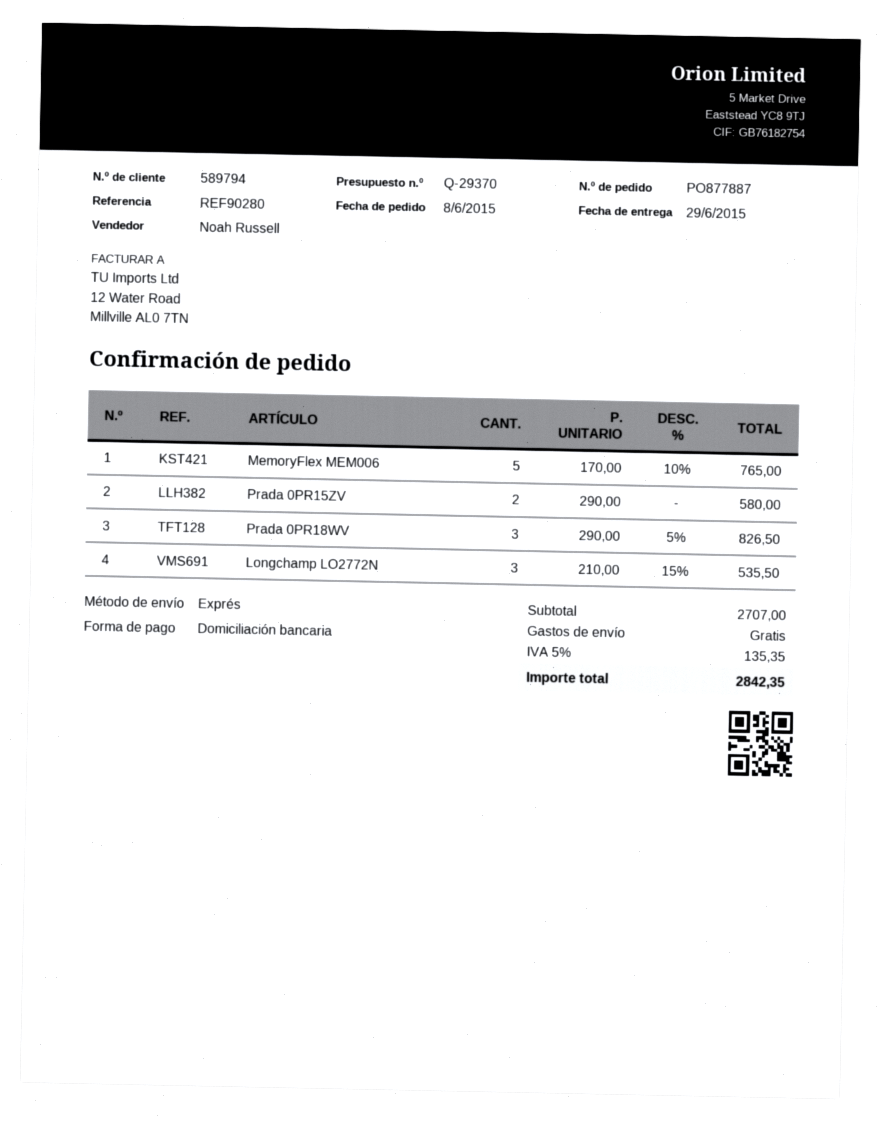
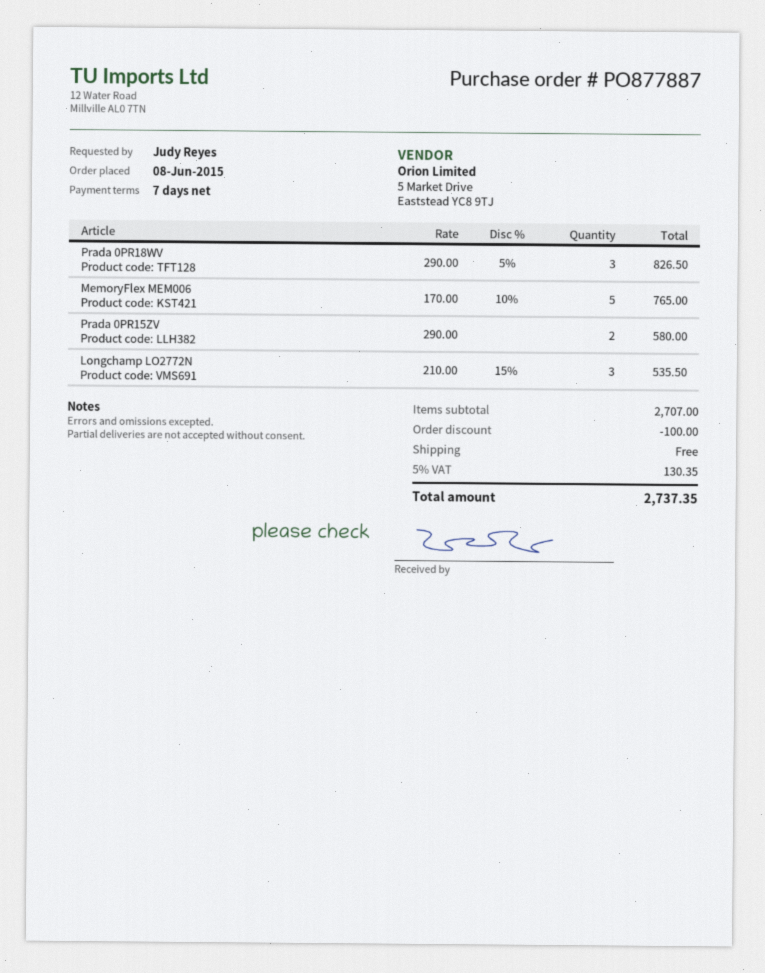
discount: none -> 100.00
tax: 5% = 135.35 -> 5% = 130.35
total: 2842.35 -> 2737.35

